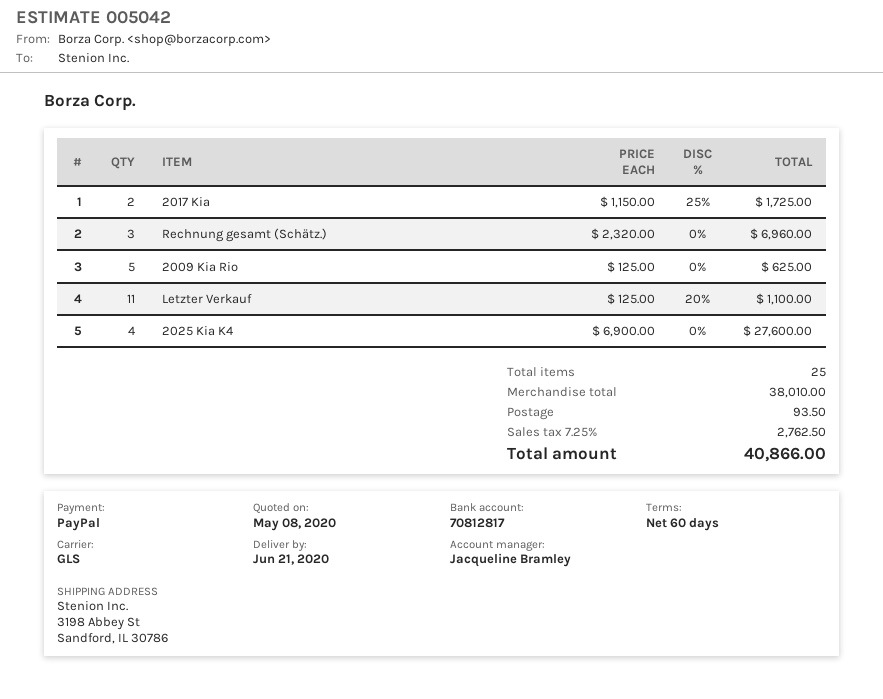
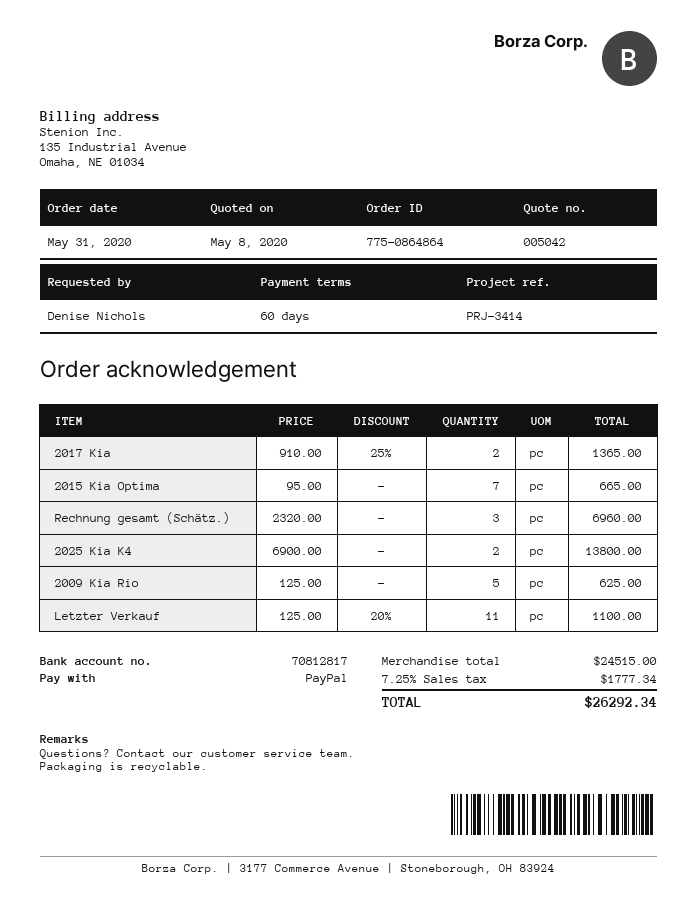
2017 Kia: 2 x 1150.00 - 25% = 1725.00 -> 2 x 910.00 - 25% = 1365.00
2025 Kia K4: 4 x 6900.00 = 27600.00 -> 2 x 6900.00 = 13800.00
2015 Kia Optima: none -> 7 x 95.00 = 665.00
subtotal: 38010.00 -> 24515.00
shipping: 93.50 -> none
tax: 7.25% = 2762.50 -> 7.25% = 1777.34
total: 40866.00 -> 26292.34

